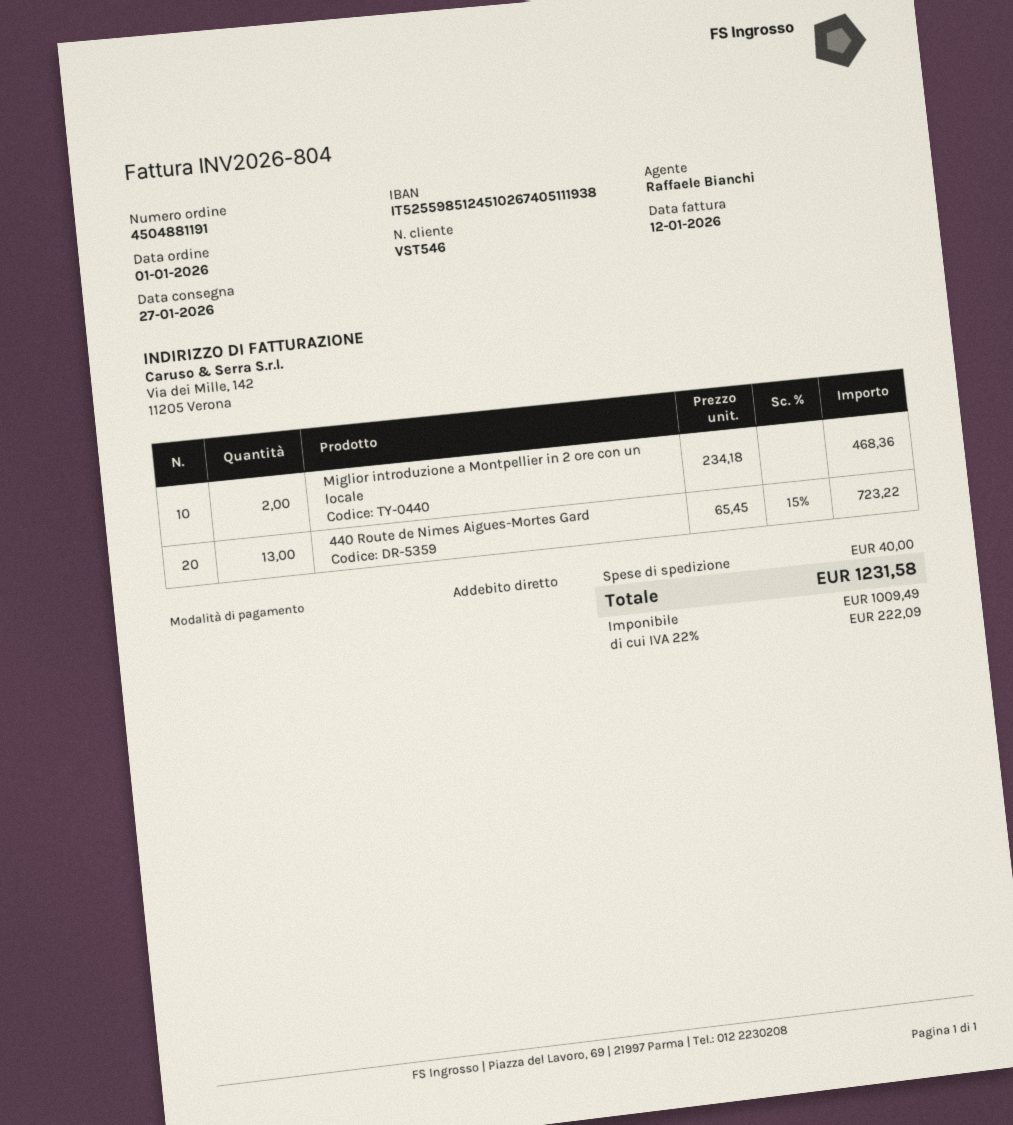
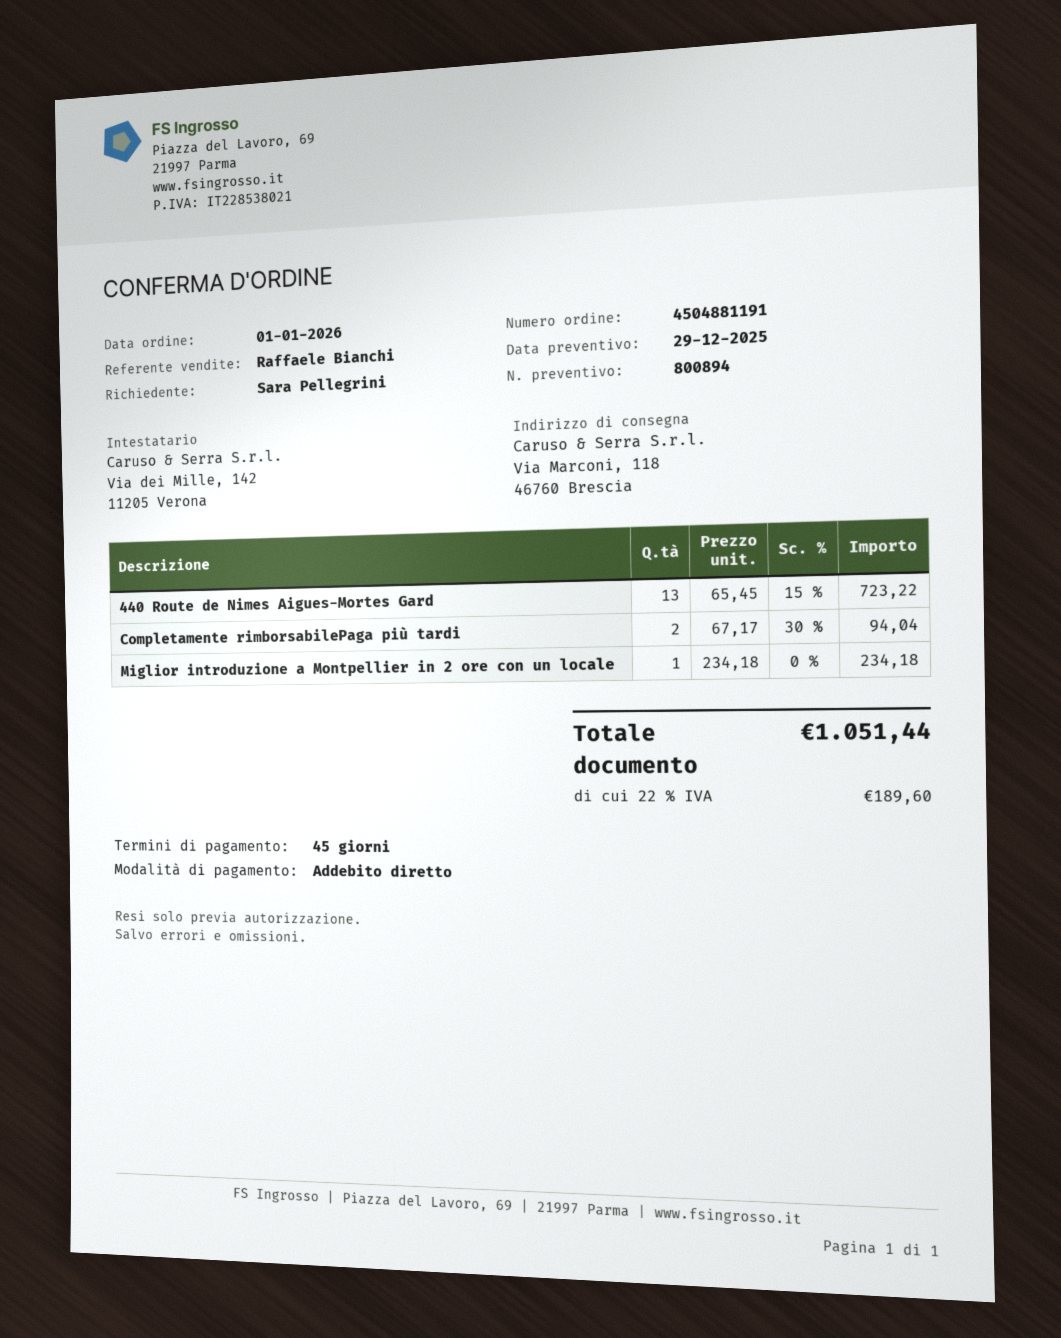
Miglior introduzione a Montpellier in 2 ore con un locale: 2 x 234.18 = 468.36 -> 1 x 234.18 = 234.18
Completamente rimborsabilePaga più tardi: none -> 2 x 67.17 - 30% = 94.04
shipping: 40.00 -> none
tax: 22% = 222.09 -> 22% = 189.60
total: 1231.58 -> 1051.44

